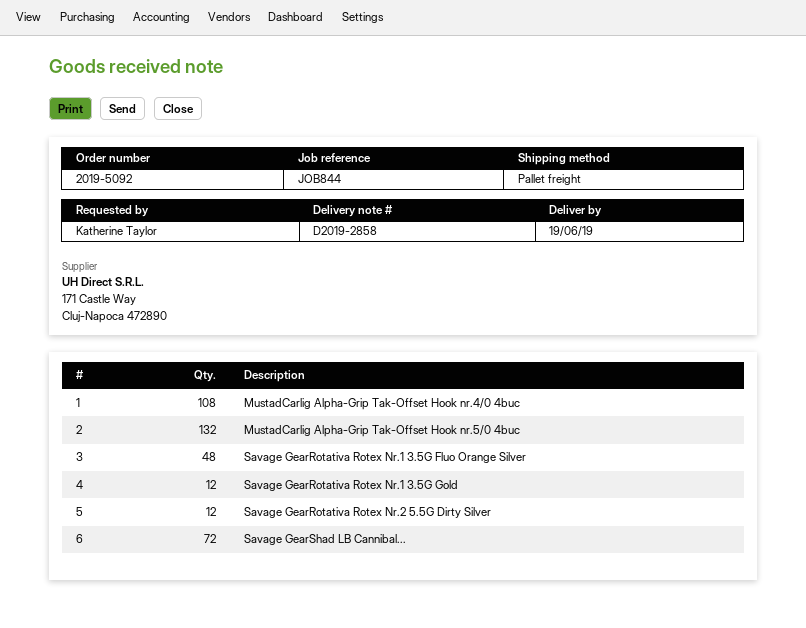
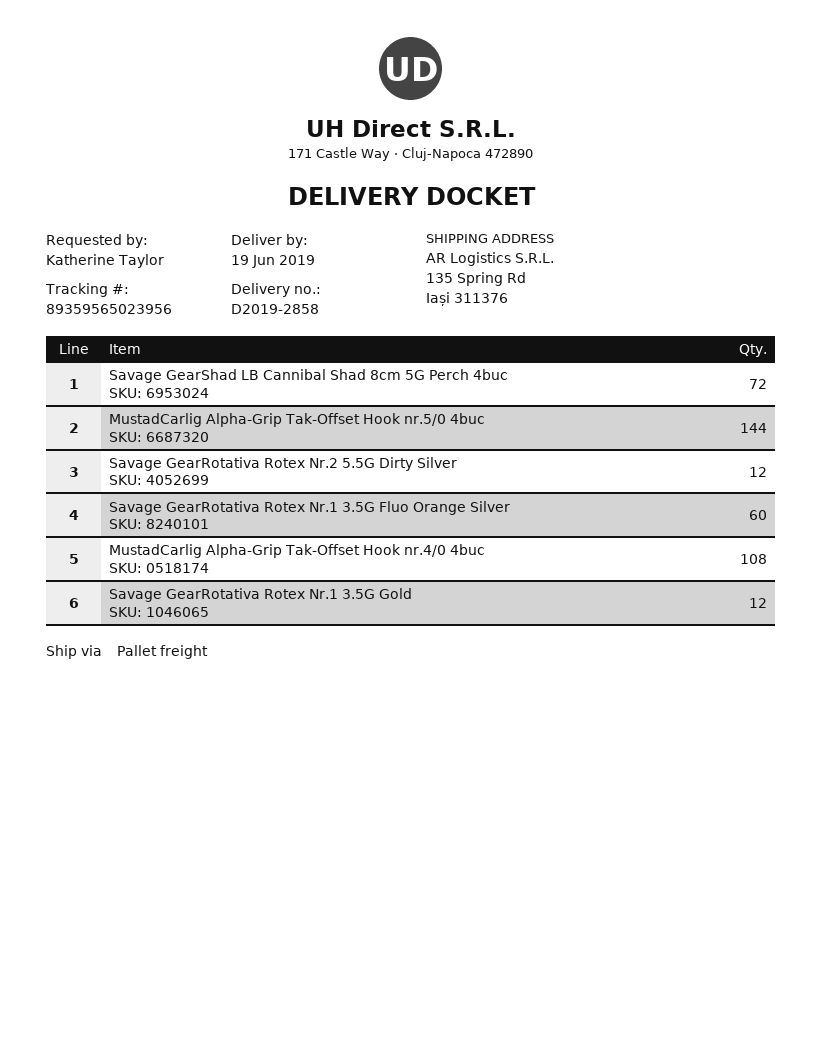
MustadCarlig Alpha-Grip Tak-Offset Hook nr.5/0 4buc: 132 -> 144
Savage GearRotativa Rotex Nr.1 3.5G Fluo Orange Silver: 48 -> 60

